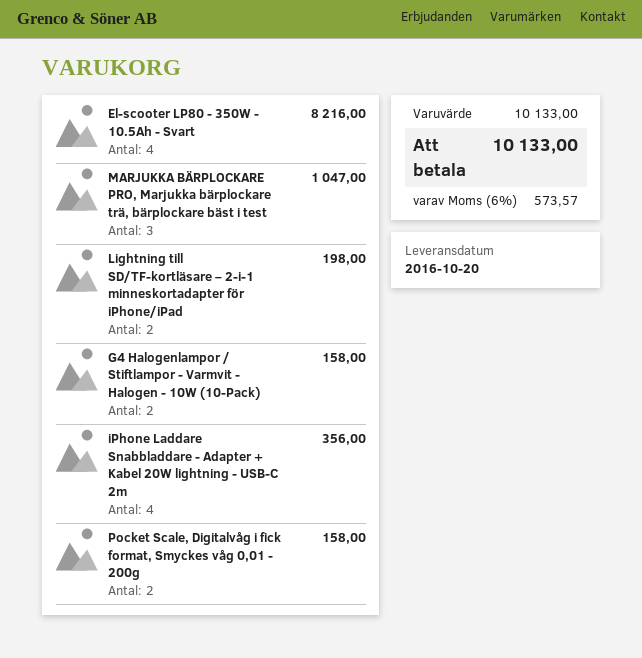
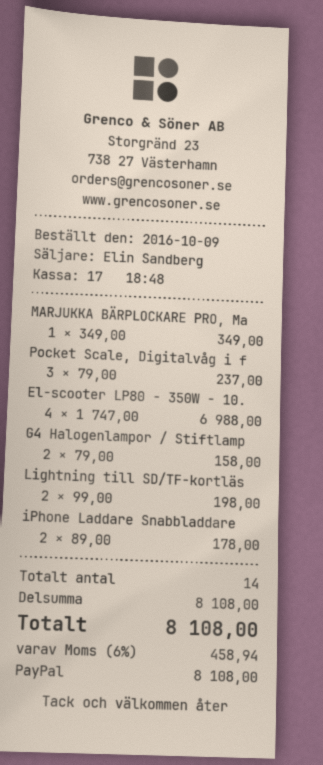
El-scooter LP80 - 350W - 10.5Ah - Svart: 4 for 8216.00 -> 4 for 6988.00
MARJUKKA BÄRPLOCKARE PRO, Marjukka bärplockare trä, bärplockare bäst i test: 3 for 1047.00 -> 1 for 349.00
iPhone Laddare Snabbladdare - Adapter + Kabel 20W lightning - USB-C 2m: 4 for 356.00 -> 2 for 178.00
Pocket Scale, Digitalvåg i fick format, Smyckes våg 0,01 - 200g: 2 for 158.00 -> 3 for 237.00
subtotal: 10133.00 -> 8108.00
tax: 6% = 573.57 -> 6% = 458.94
total: 10133.00 -> 8108.00

